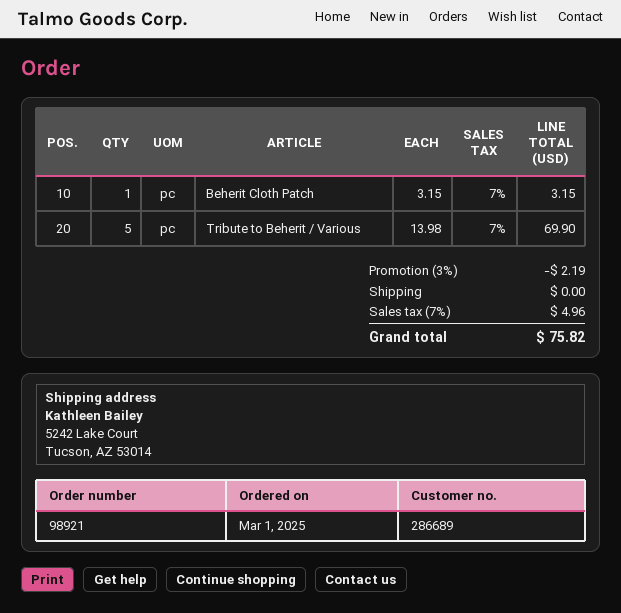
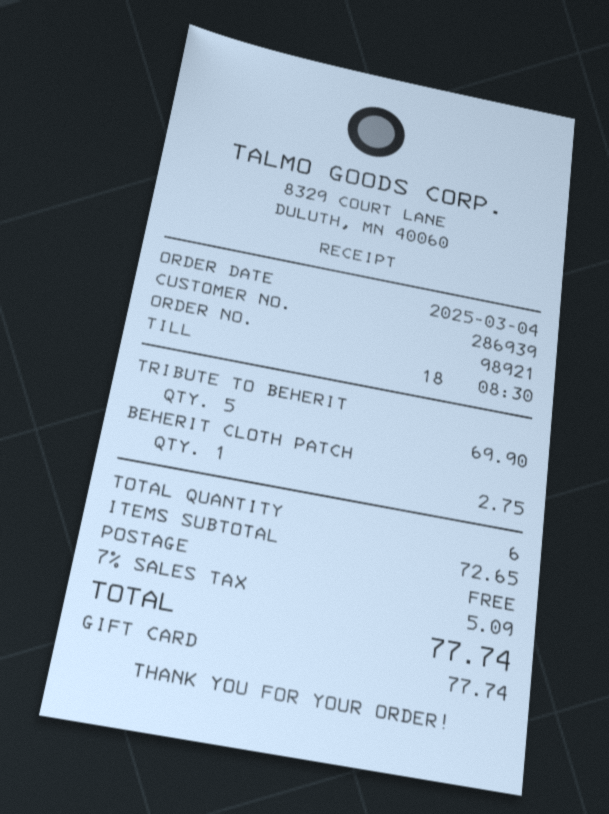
order date: 2025-03-01 -> 2025-03-04
customer number: 286689 -> 286939
Beherit Cloth Patch: 1 for 3.15 -> 1 for 2.75
discount: 3% = 2.19 -> none
tax: 7% = 4.96 -> 7% = 5.09
total: 75.82 -> 77.74

